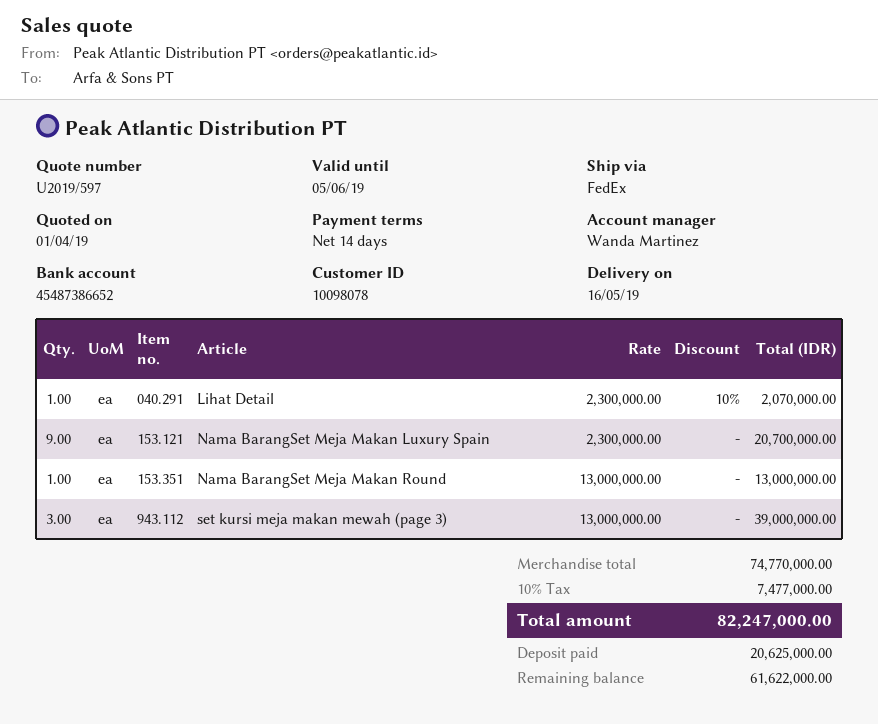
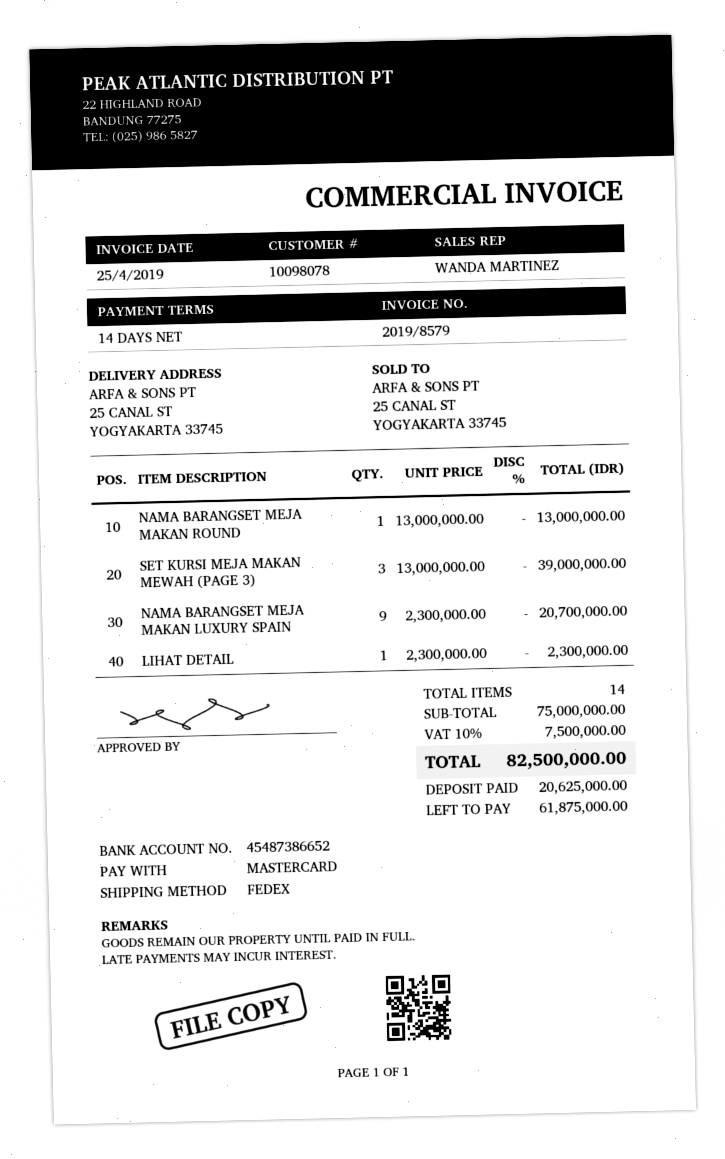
Lihat Detail: 1 x 2300000.00 - 10% = 2070000.00 -> 1 x 2300000.00 = 2300000.00
subtotal: 74770000.00 -> 75000000.00
tax: 10% = 7477000.00 -> 10% = 7500000.00
total: 82247000.00 -> 82500000.00
balance: 61622000.00 -> 61875000.00

